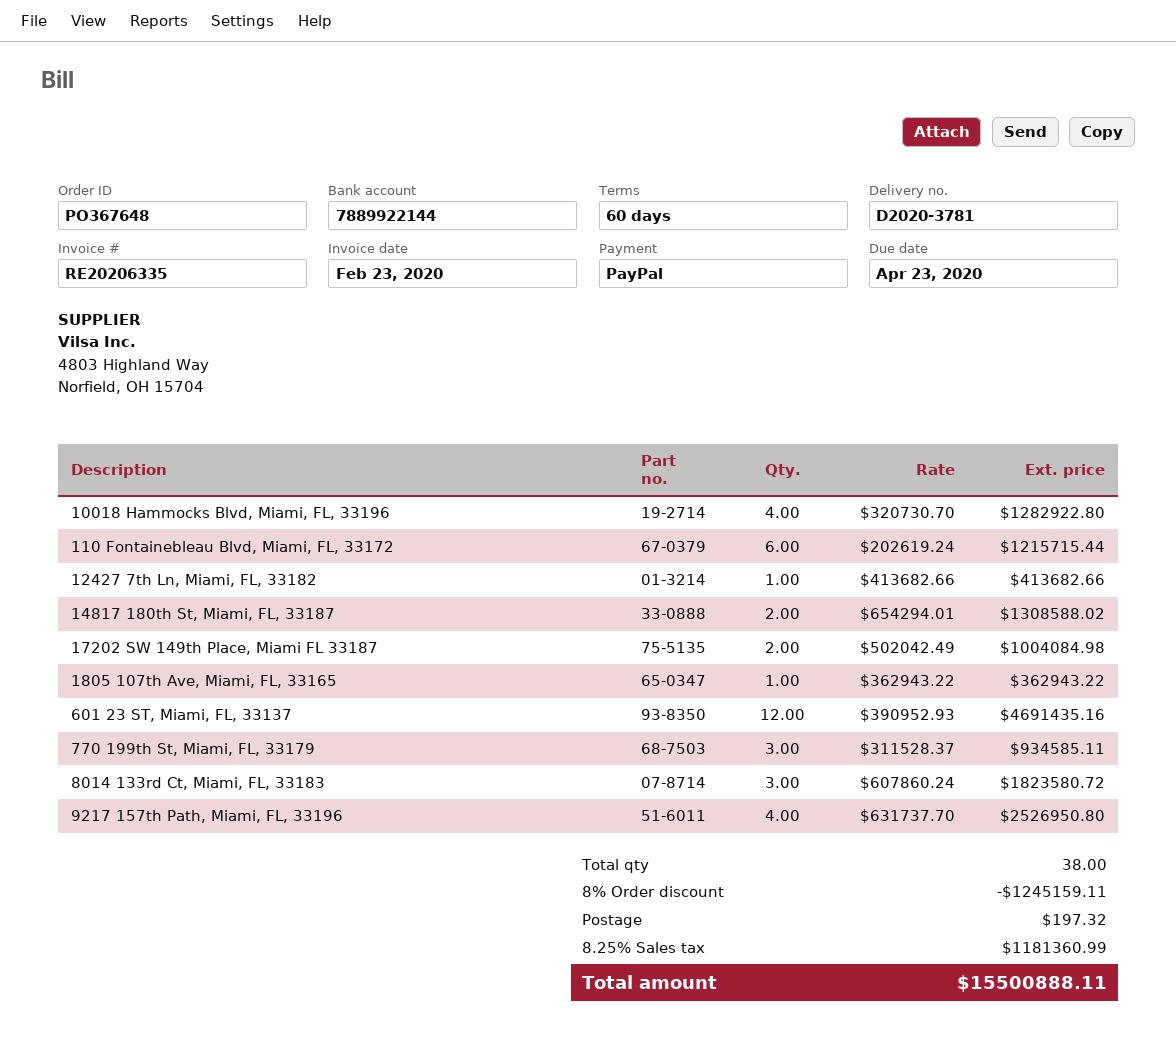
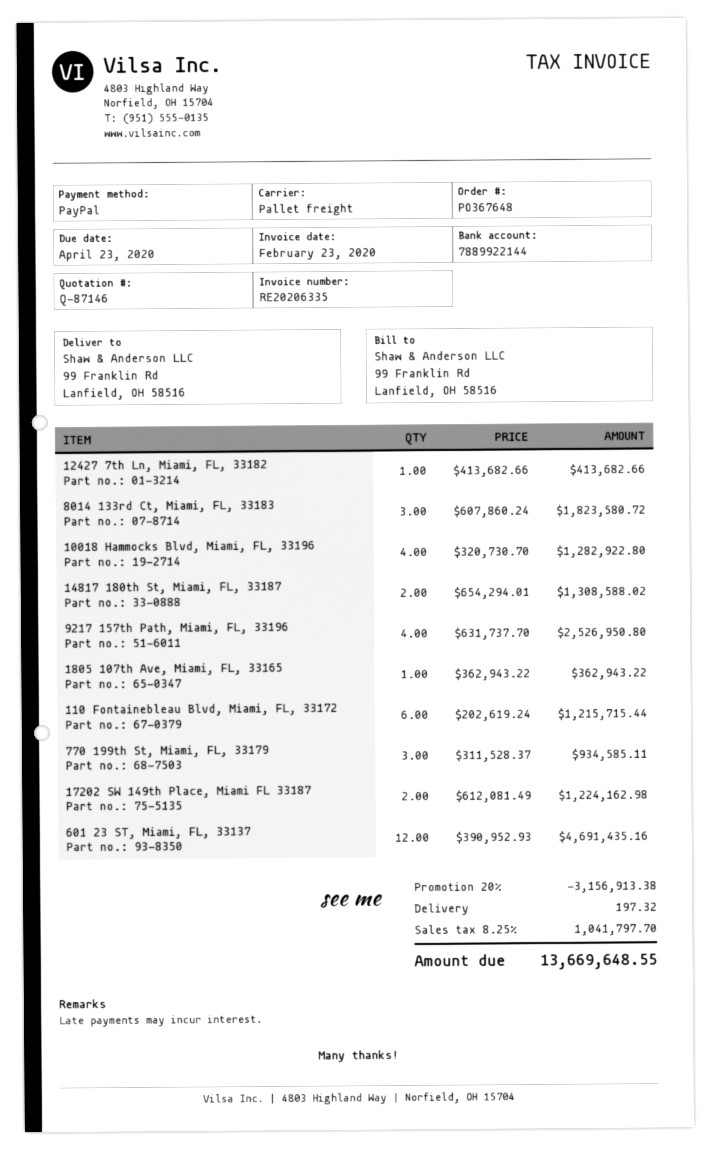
17202 SW 149th Place, Miami FL 33187: 2 x 502042.49 = 1004084.98 -> 2 x 612081.49 = 1224162.98
discount: 8% = 1245159.11 -> 20% = 3156913.38
tax: 8.25% = 1181360.99 -> 8.25% = 1041797.70
total: 15500888.11 -> 13669648.55

